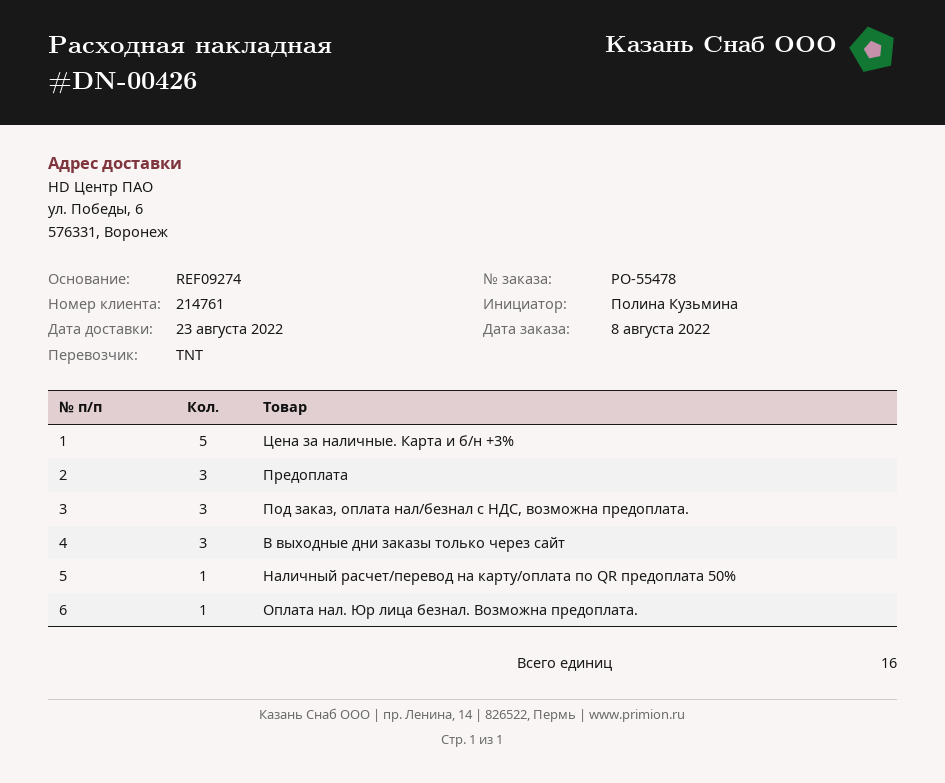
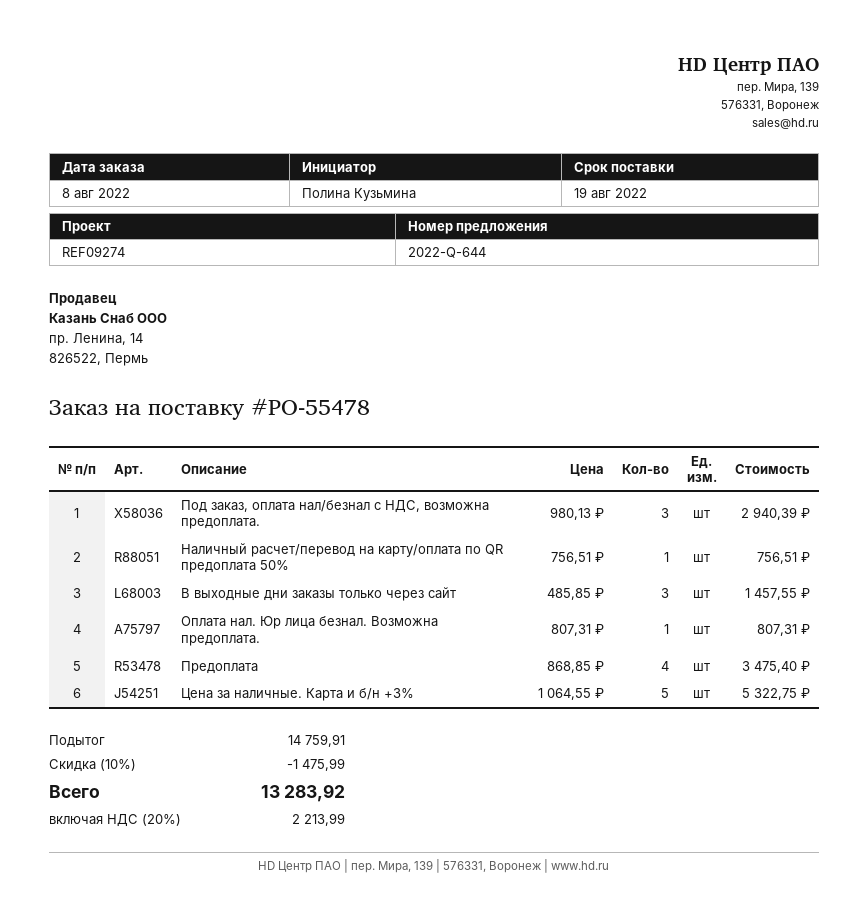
delivery date: 2022-08-23 -> 2022-08-19
Предоплата: 3 -> 4

